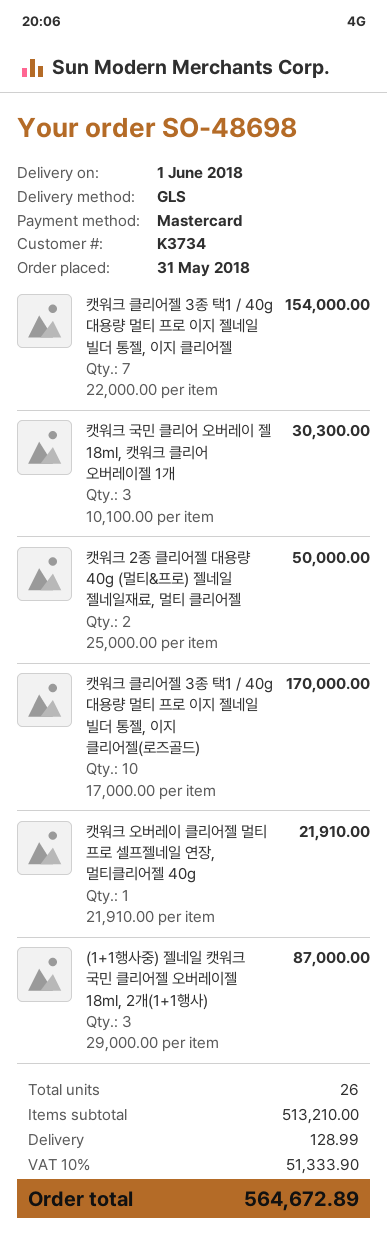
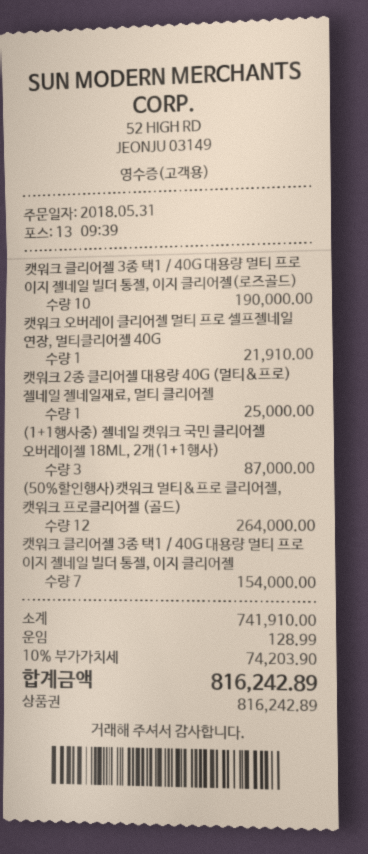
payment method: Mastercard -> gift card
캣워크 국민 클리어 오버레이 젤 18ml, 캣워크 클리어 오버레이젤 1개: 3 for 30300.00 -> none
캣워크 2종 클리어젤 대용량 40g (멀티&프로) 젤네일 젤네일재료, 멀티 클리어젤: 2 for 50000.00 -> 1 for 25000.00
캣워크 클리어젤 3종 택1 / 40g 대용량 멀티 프로 이지 젤네일 빌더 통젤, 이지 클리어젤(로즈골드): 10 for 170000.00 -> 10 for 190000.00
(50%할인행사)캣워크 멀티&프로 클리어젤, 캣워크 프로클리어젤 (골드): none -> 12 for 264000.00
subtotal: 513210.00 -> 741910.00
tax: 10% = 51333.90 -> 10% = 74203.90
total: 564672.89 -> 816242.89

